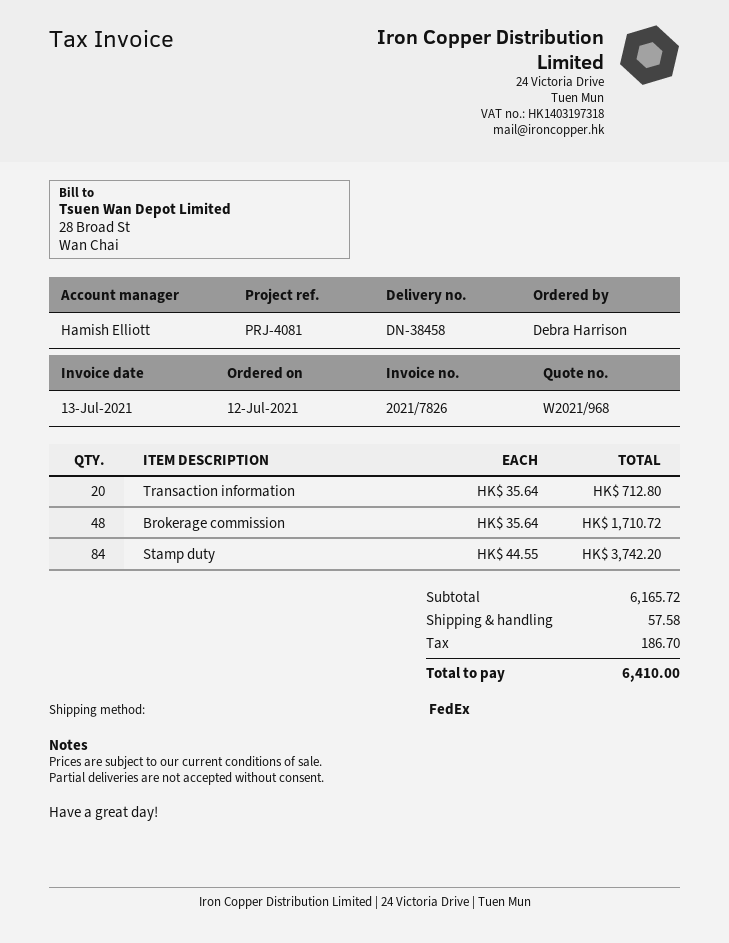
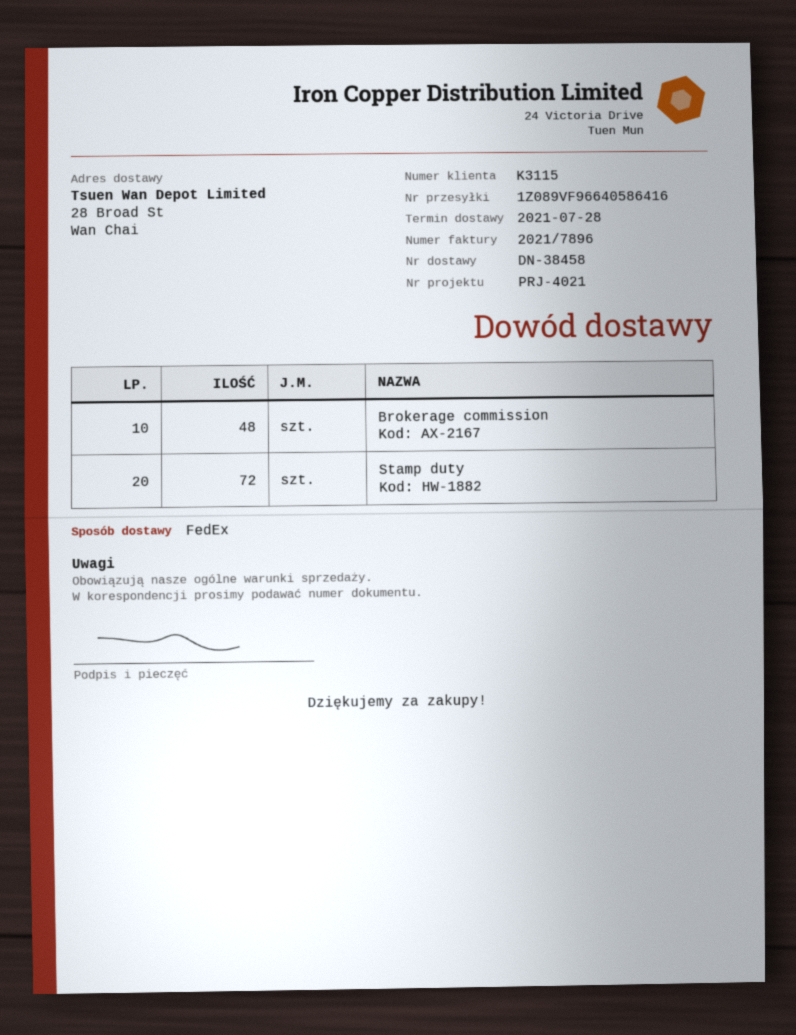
invoice number: 2021/7826 -> 2021/7896
reference: PRJ-4081 -> PRJ-4021
Transaction information: 20 -> none
Stamp duty: 84 -> 72

